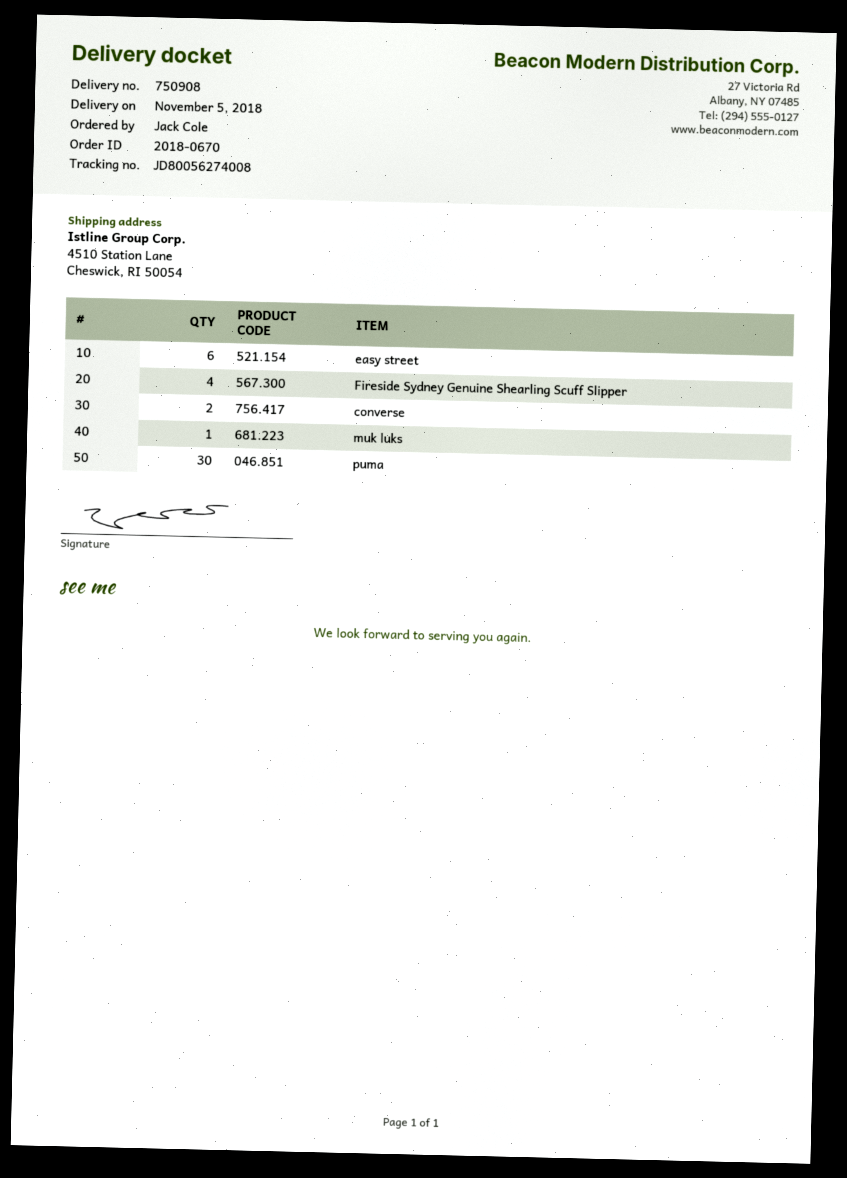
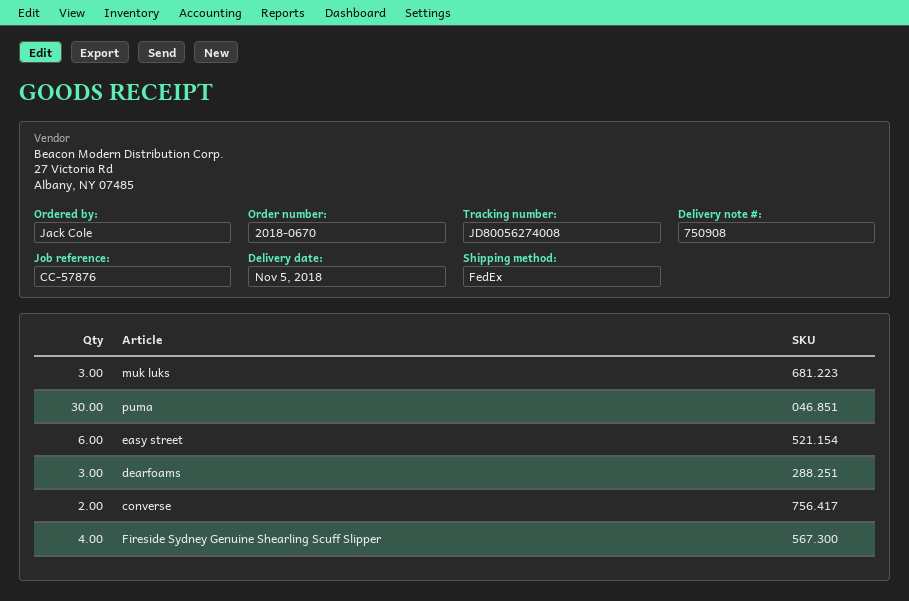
muk luks: 1 -> 3
dearfoams: none -> 3

